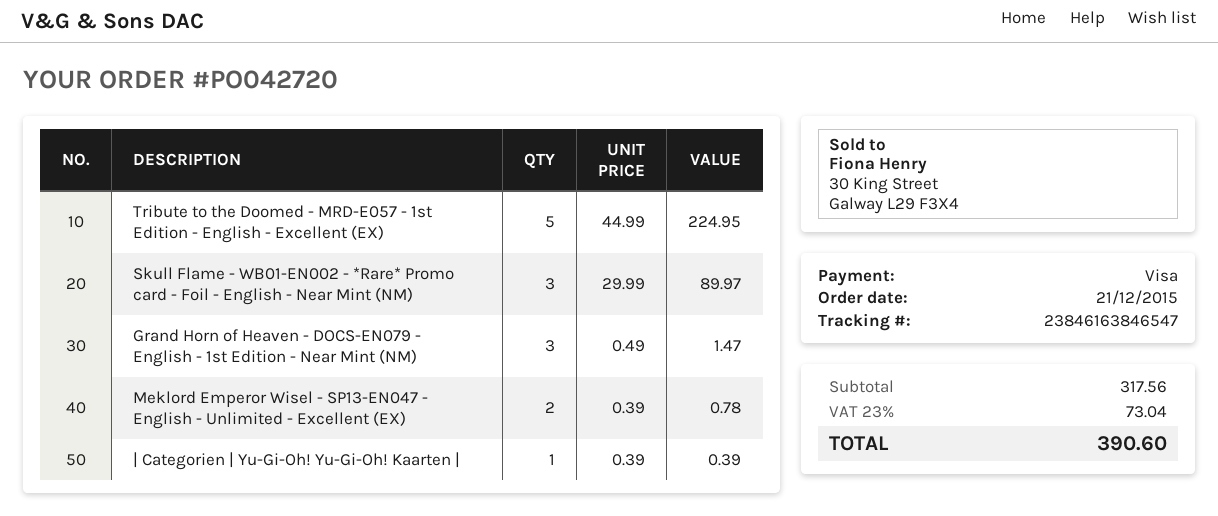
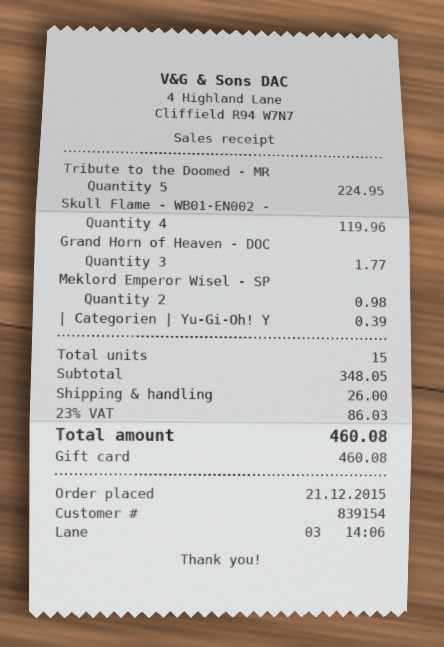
payment method: Visa -> gift card
Skull Flame - WB01-EN002 - *Rare* Promo card - Foil - English - Near Mint (NM): 3 for 89.97 -> 4 for 119.96
Grand Horn of Heaven - DOCS-EN079 - English - 1st Edition - Near Mint (NM): 3 for 1.47 -> 3 for 1.77
Meklord Emperor Wisel - SP13-EN047 - English - Unlimited - Excellent (EX): 2 for 0.78 -> 2 for 0.98
subtotal: 317.56 -> 348.05
shipping: none -> 26.00
tax: 23% = 73.04 -> 23% = 86.03
total: 390.60 -> 460.08

